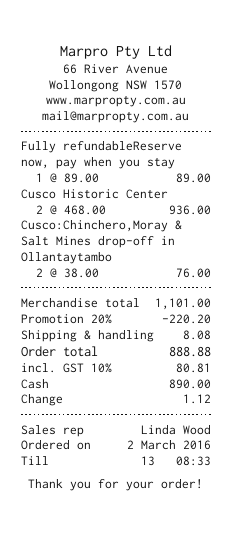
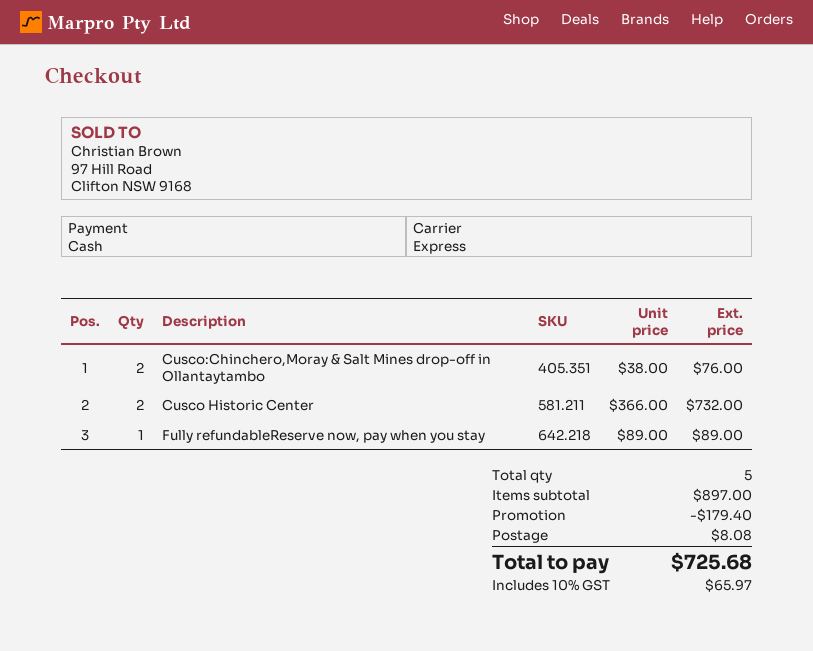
Cusco Historic Center: 2 x 468.00 = 936.00 -> 2 x 366.00 = 732.00
subtotal: 1101.00 -> 897.00
discount: 220.20 -> 179.40
tax: 10% = 80.81 -> 10% = 65.97
total: 888.88 -> 725.68

